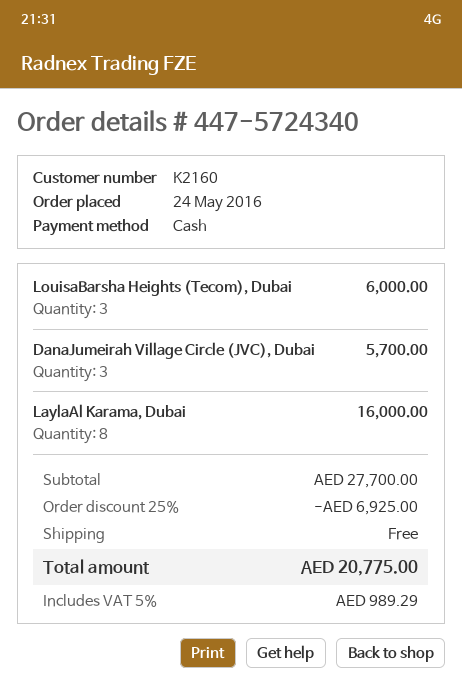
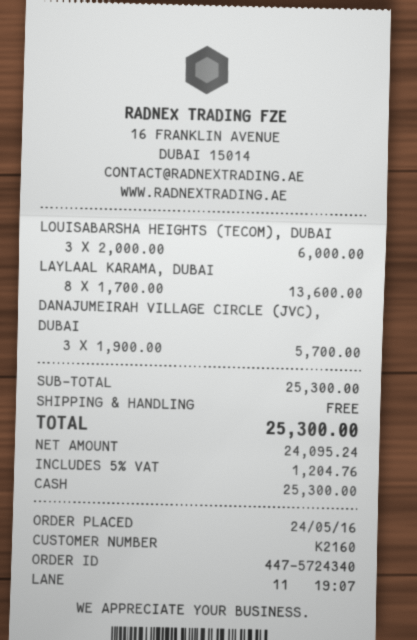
LaylaAl Karama, Dubai: 8 for 16000.00 -> 8 for 13600.00
subtotal: 27700.00 -> 25300.00
discount: 25% = 6925.00 -> none
tax: 5% = 989.29 -> 5% = 1204.76
total: 20775.00 -> 25300.00

